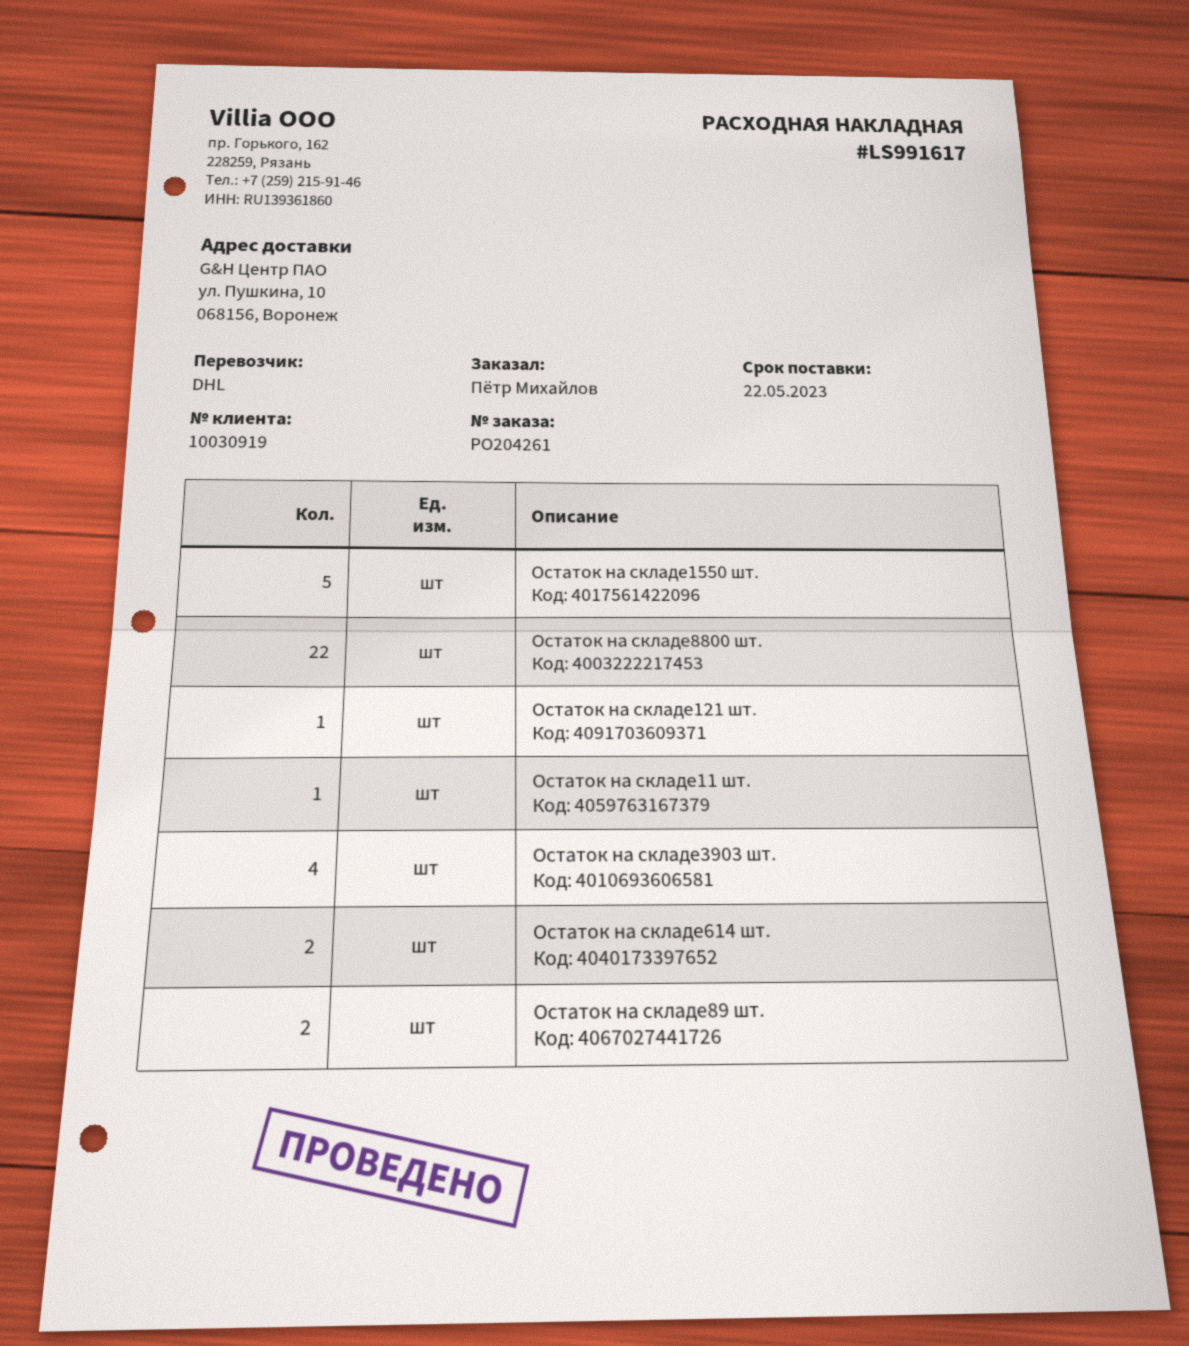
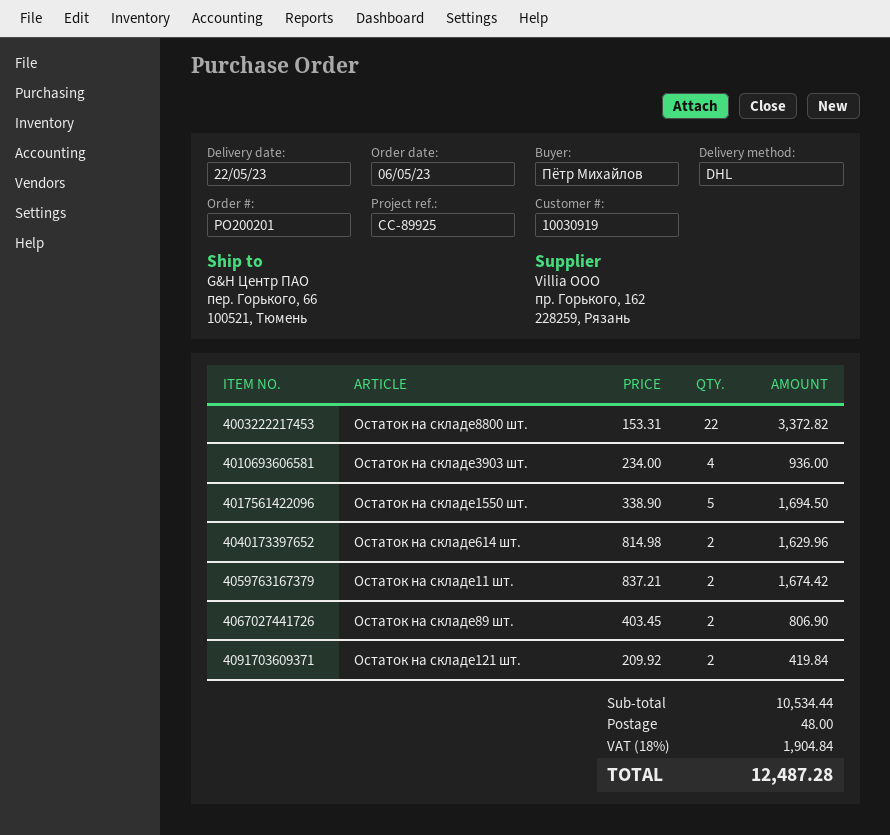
order number: PO204261 -> PO200201
ship to: ул. Пушкина, 10, 068156, Воронеж -> пер. Горького, 66, 100521, Тюмень
Остаток на складе121 шт.: 1 -> 2
Остаток на складе11 шт.: 1 -> 2

